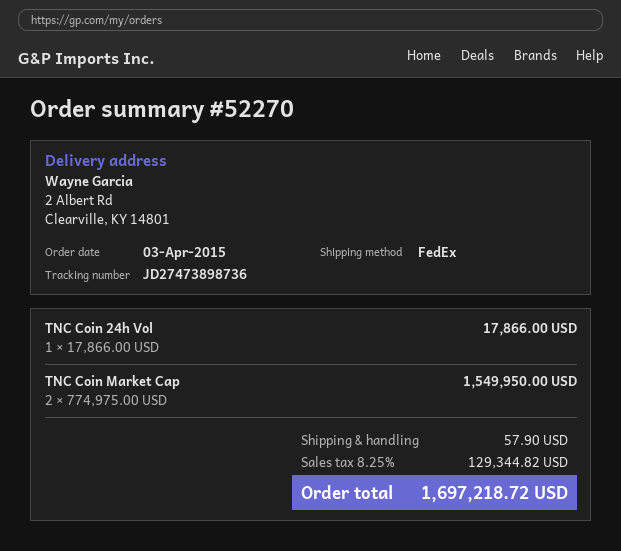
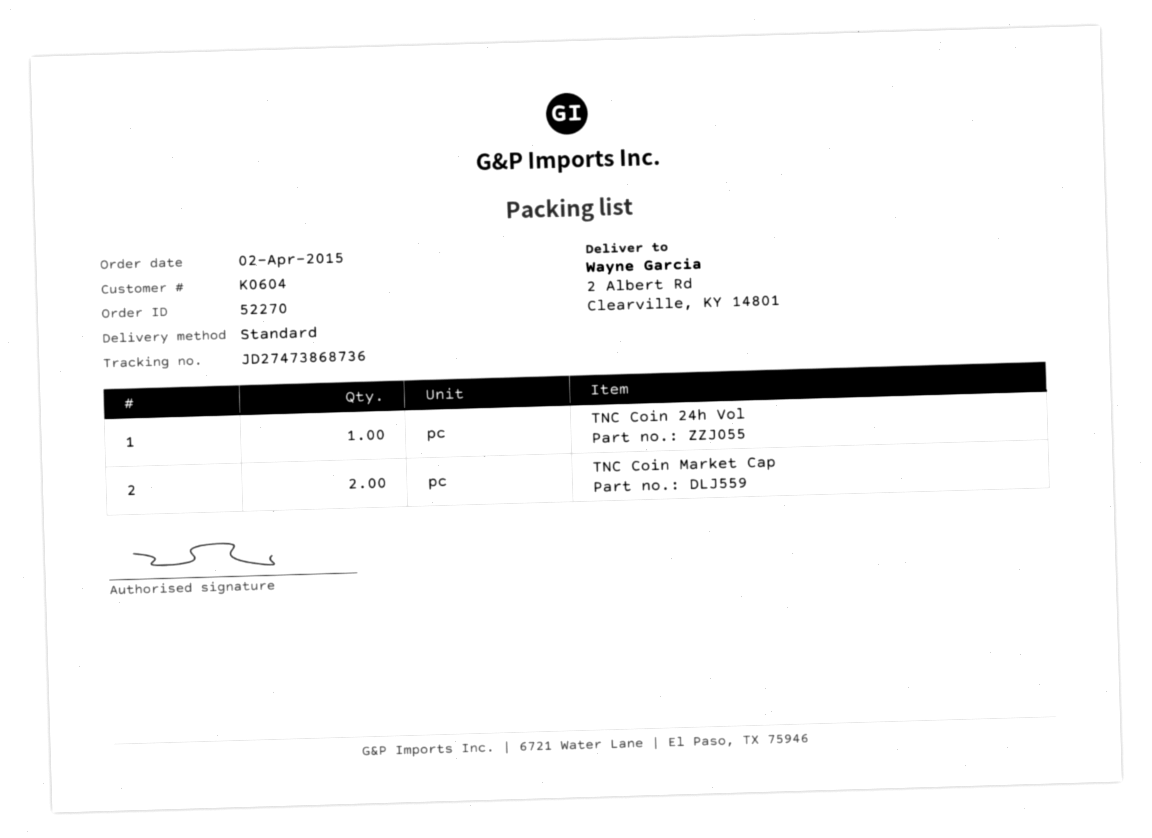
order date: 2015-04-03 -> 2015-04-02
shipping method: FedEx -> standard
tracking number: JD27473898736 -> JD27473868736

